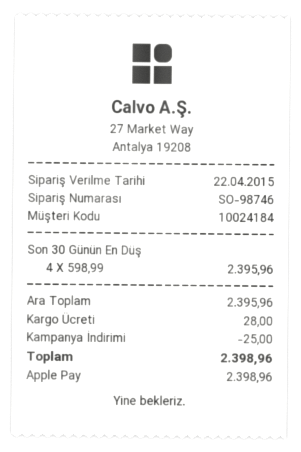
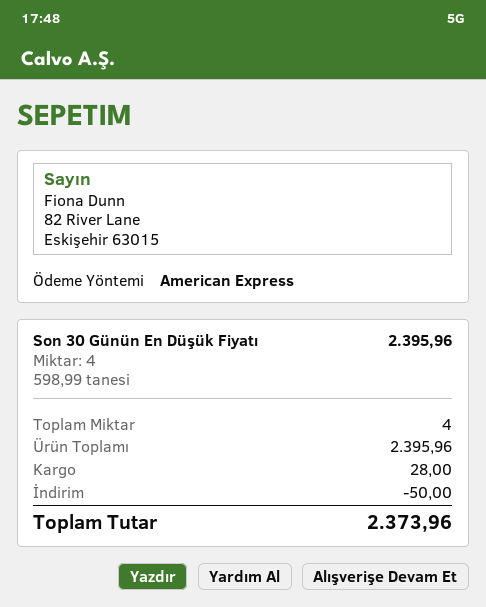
payment method: Apple Pay -> American Express
discount: 25.00 -> 50.00
total: 2398.96 -> 2373.96

